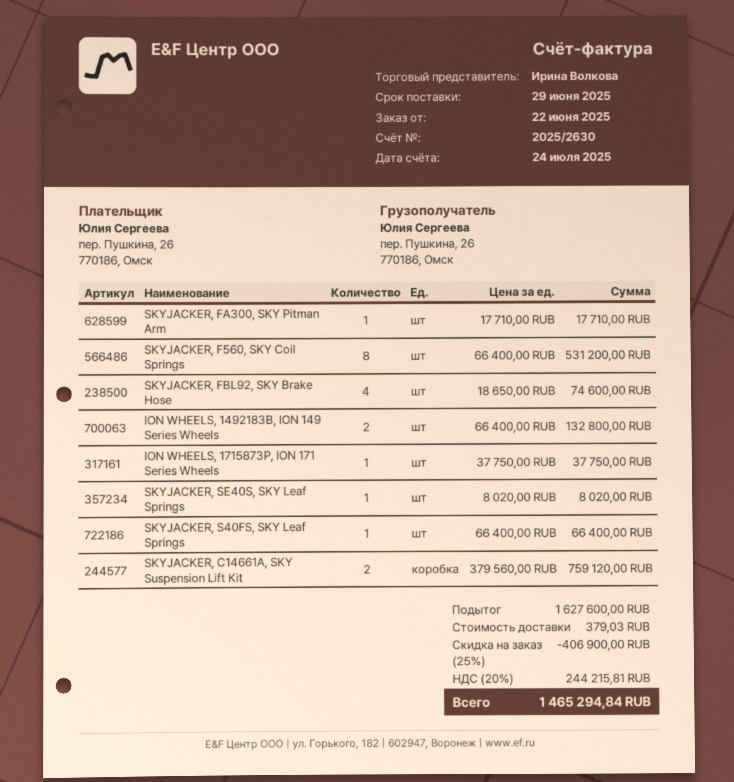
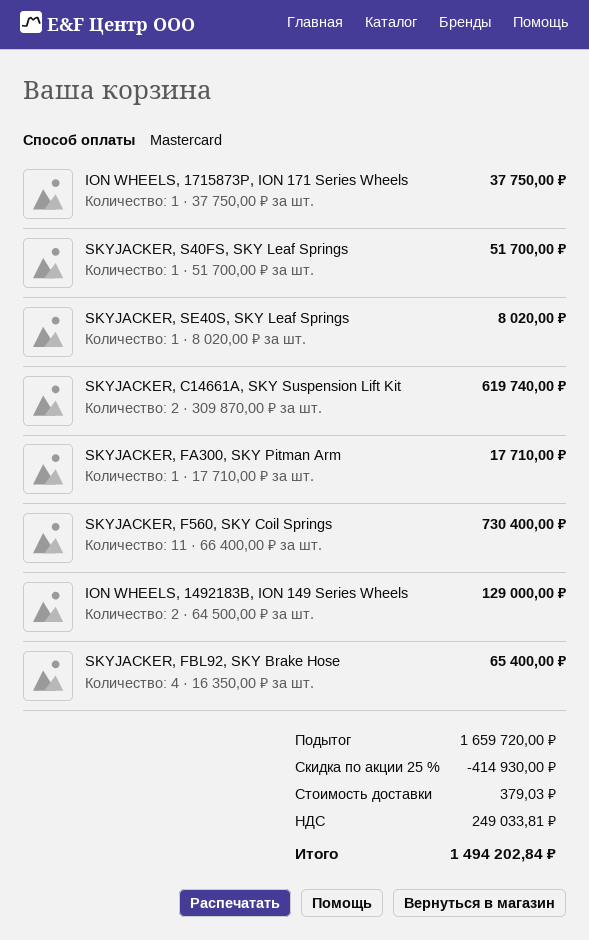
SKYJACKER, F560, SKY Coil Springs: 8 x 66400.00 = 531200.00 -> 11 x 66400.00 = 730400.00
SKYJACKER, FBL92, SKY Brake Hose: 4 x 18650.00 = 74600.00 -> 4 x 16350.00 = 65400.00
ION WHEELS, 1492183B, ION 149 Series Wheels: 2 x 66400.00 = 132800.00 -> 2 x 64500.00 = 129000.00
SKYJACKER, S40FS, SKY Leaf Springs: 1 x 66400.00 = 66400.00 -> 1 x 51700.00 = 51700.00
SKYJACKER, C14661A, SKY Suspension Lift Kit: 2 x 379560.00 = 759120.00 -> 2 x 309870.00 = 619740.00
subtotal: 1627600.00 -> 1659720.00
discount: 25% = 406900.00 -> 25% = 414930.00
tax: 244215.81 -> 249033.81
total: 1465294.84 -> 1494202.84

